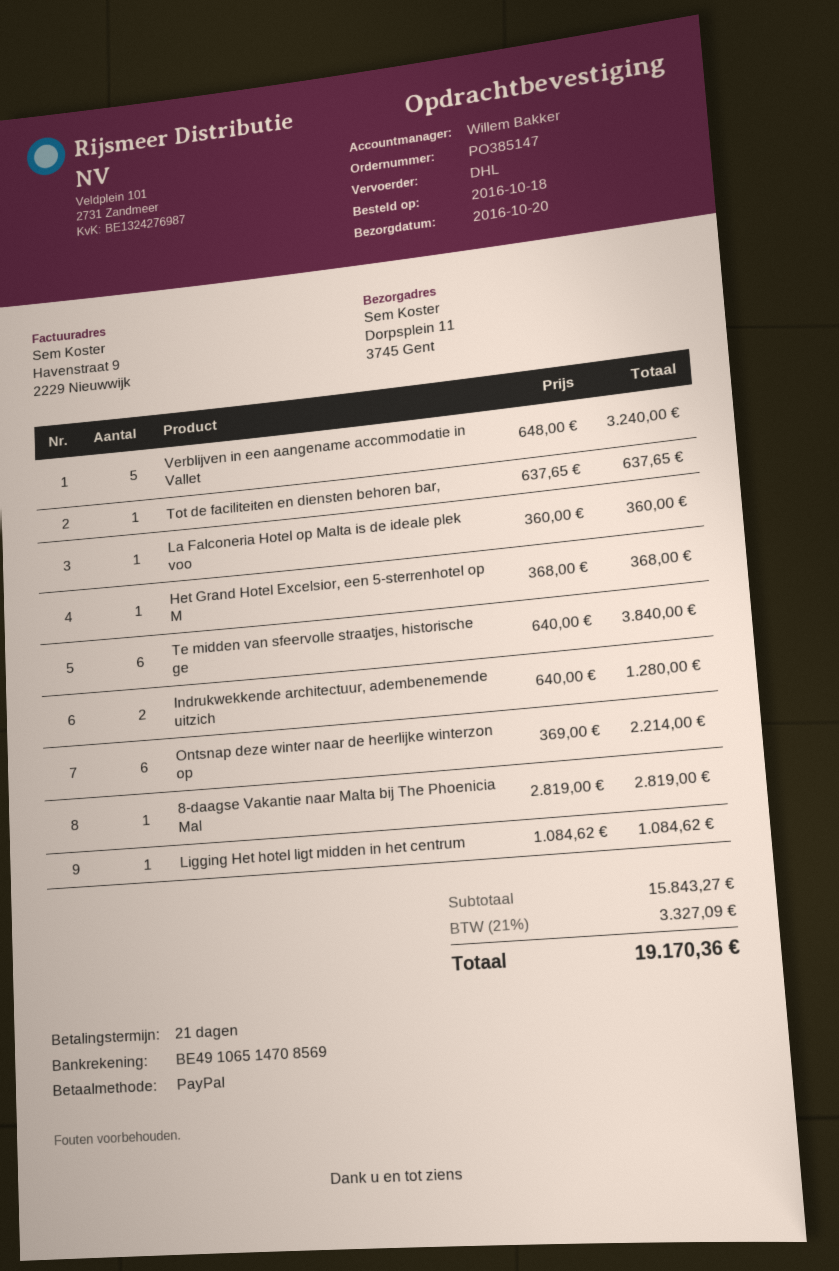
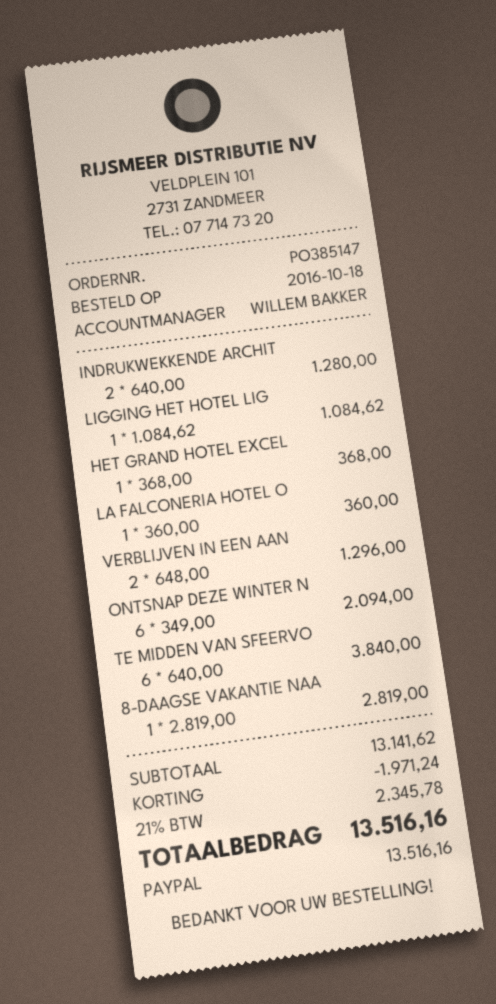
Verblijven in een aangename accommodatie in Vallet: 5 x 648.00 = 3240.00 -> 2 x 648.00 = 1296.00
Tot de faciliteiten en diensten behoren bar,: 1 x 637.65 = 637.65 -> none
Ontsnap deze winter naar de heerlijke winterzon op: 6 x 369.00 = 2214.00 -> 6 x 349.00 = 2094.00
subtotal: 15843.27 -> 13141.62
discount: none -> 1971.24
tax: 21% = 3327.09 -> 21% = 2345.78
total: 19170.36 -> 13516.16

